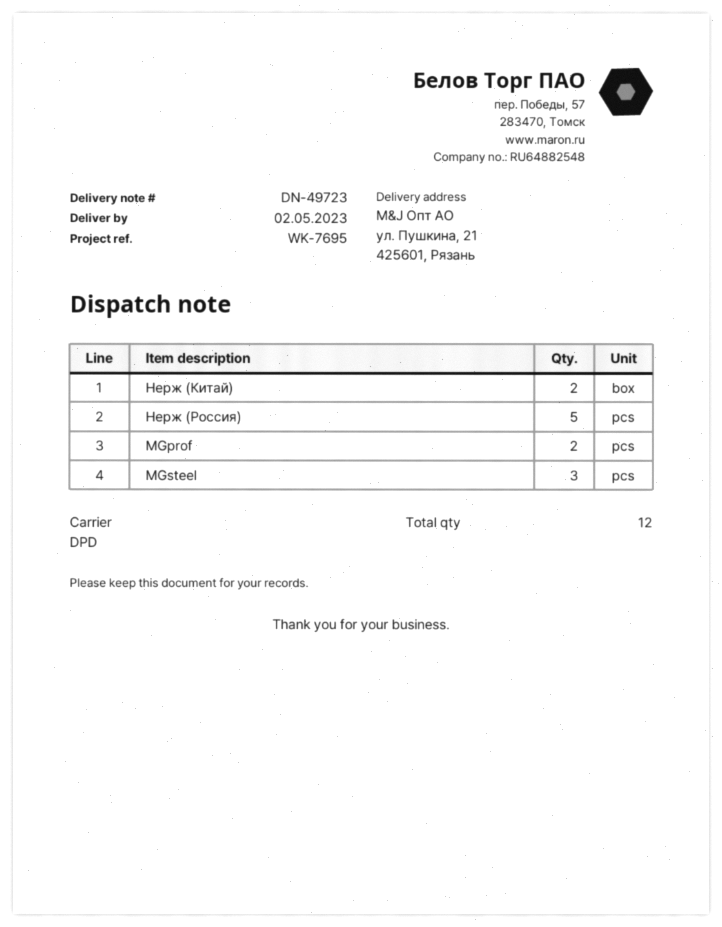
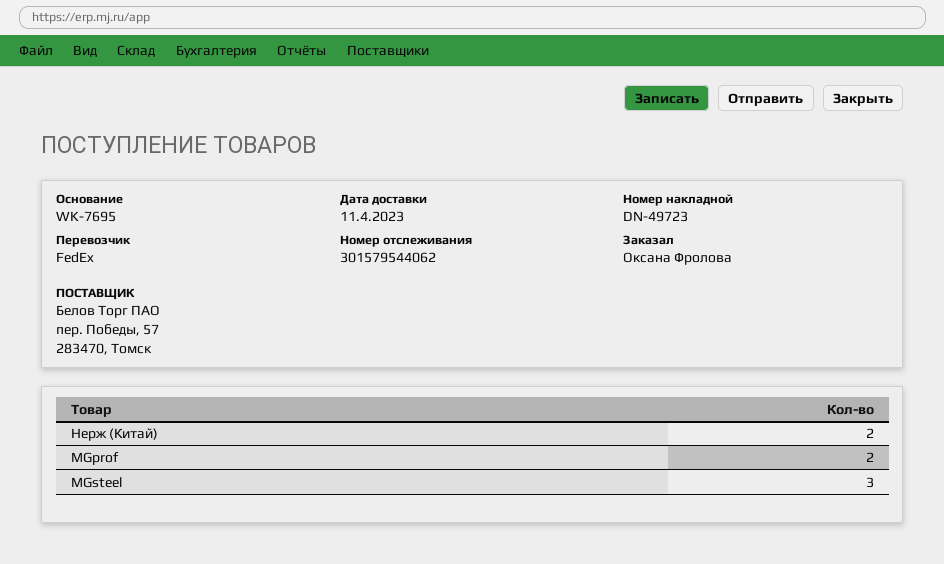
delivery date: 2023-05-02 -> 2023-04-11
shipping method: DPD -> FedEx
Нерж (Россия): 5 -> none

